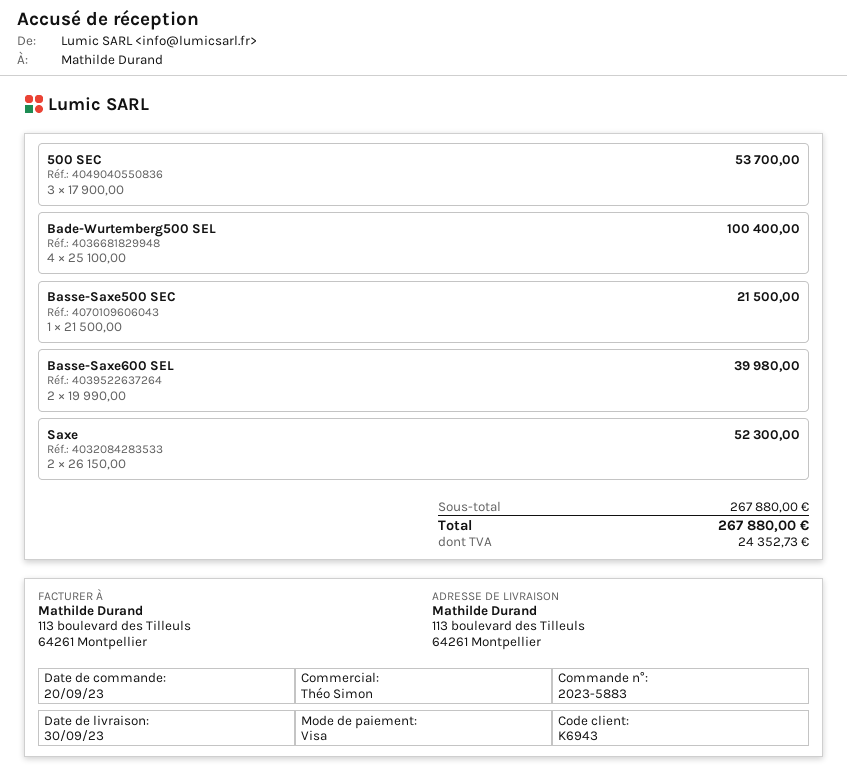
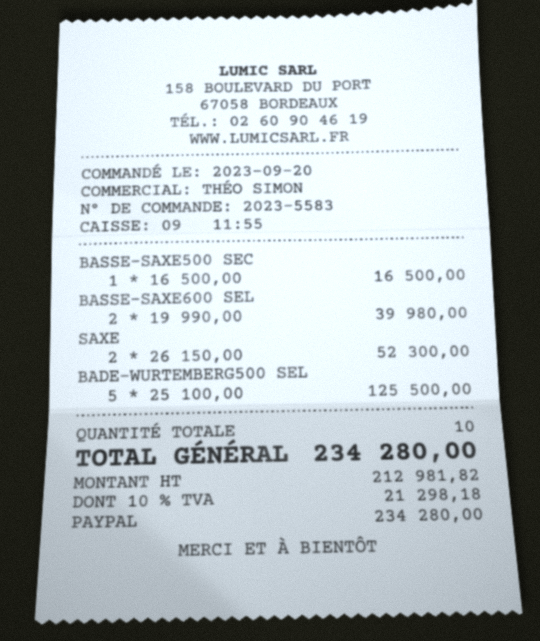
order number: 2023-5883 -> 2023-5583
payment method: Visa -> PayPal
500 SEC: 3 x 17900.00 = 53700.00 -> none
Bade-Wurtemberg500 SEL: 4 x 25100.00 = 100400.00 -> 5 x 25100.00 = 125500.00
Basse-Saxe500 SEC: 1 x 21500.00 = 21500.00 -> 1 x 16500.00 = 16500.00
tax: 24352.73 -> 21298.18
total: 267880.00 -> 234280.00

